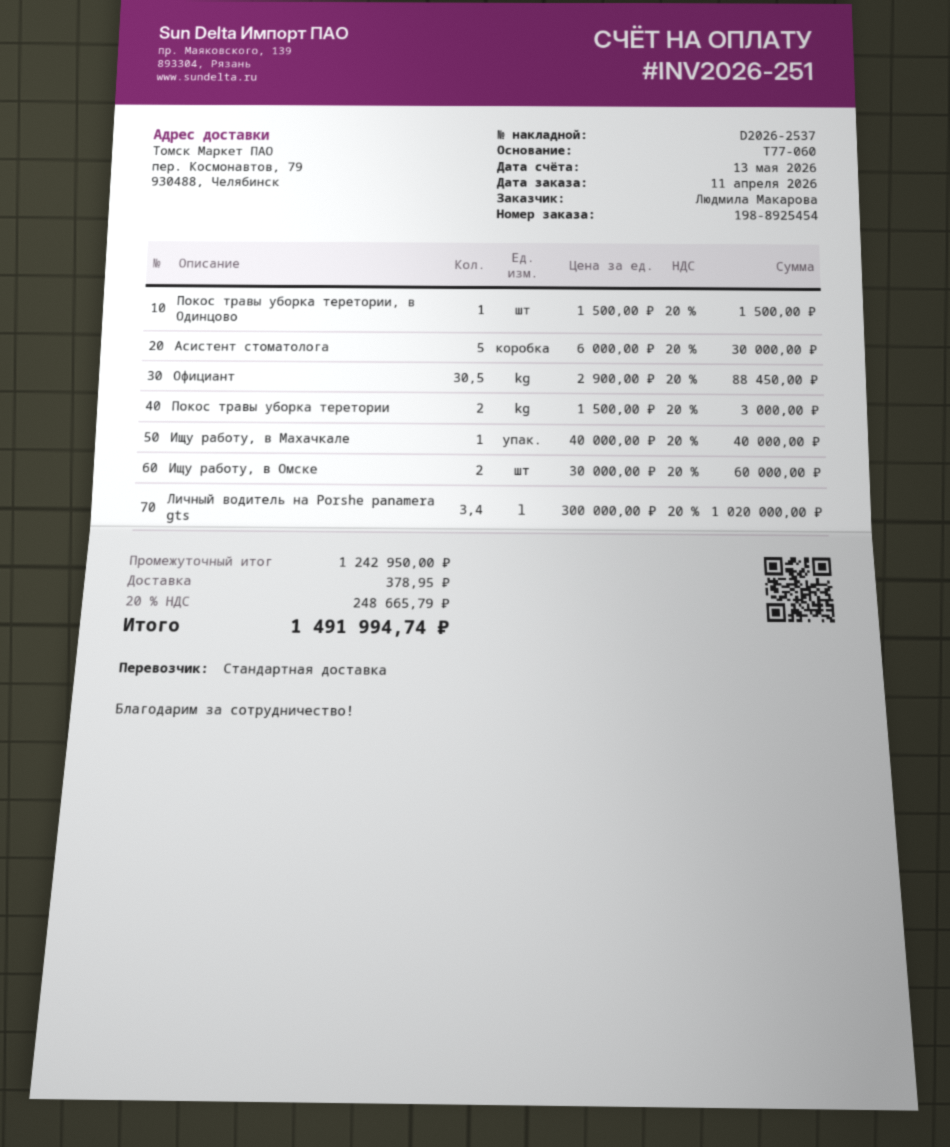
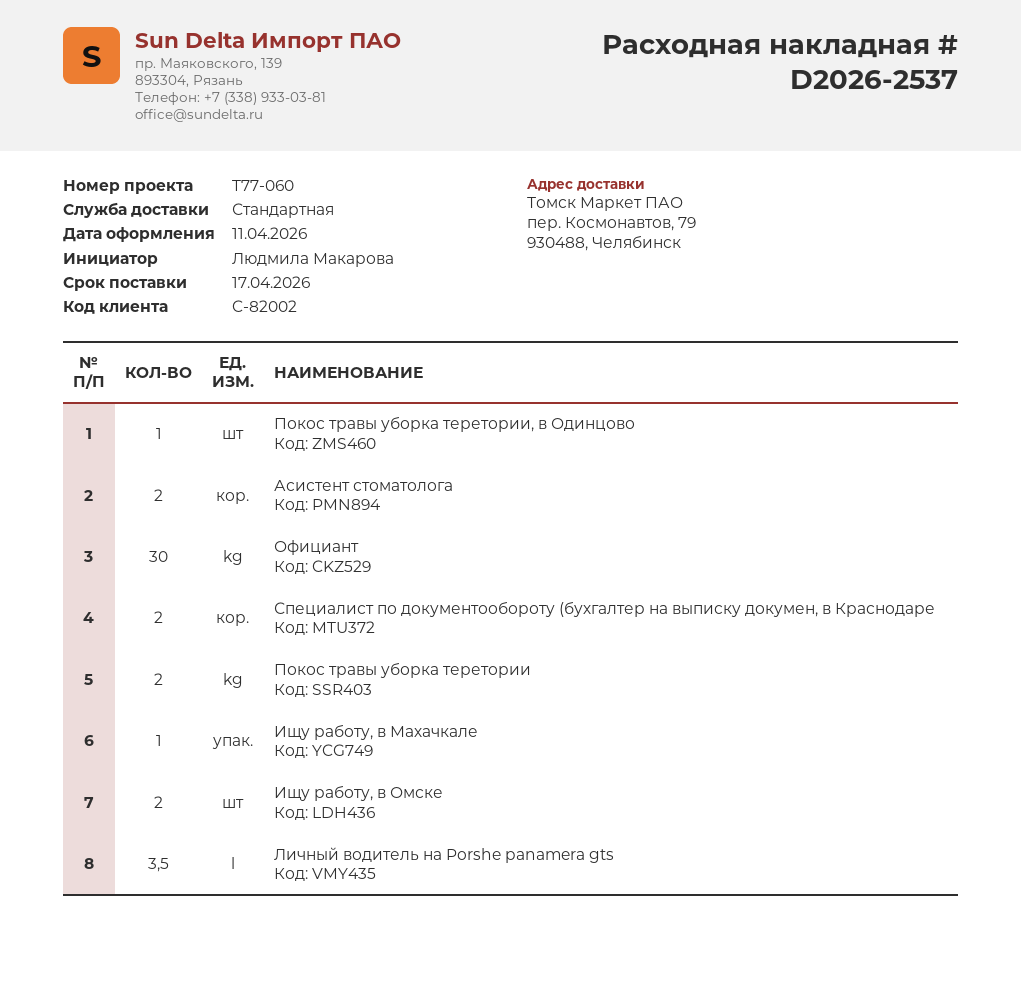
Асистент стоматолога: 5 -> 2
Официант: 30.5 -> 30
Личный водитель на Porshe panamera gts: 3.4 -> 3.5
Специалист по документообороту (бухгалтер на выписку докумен, в Краснодаре: none -> 2

